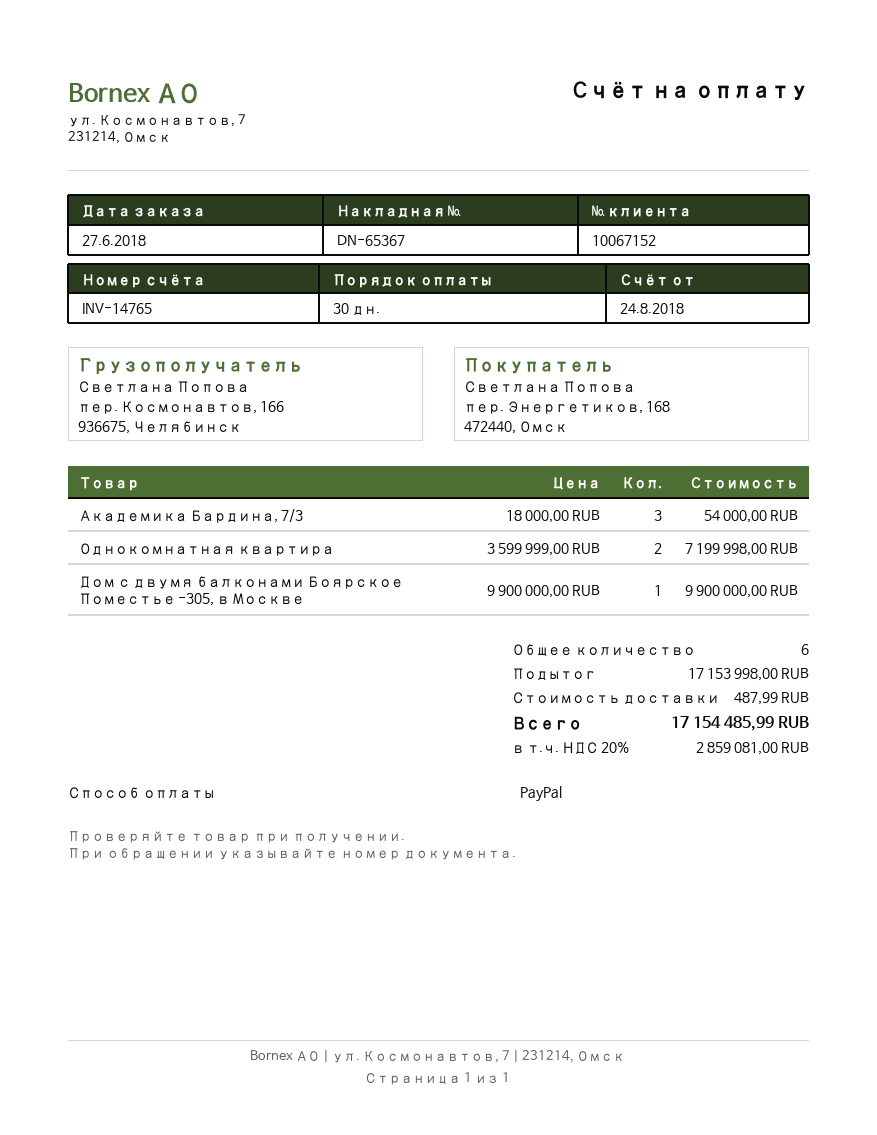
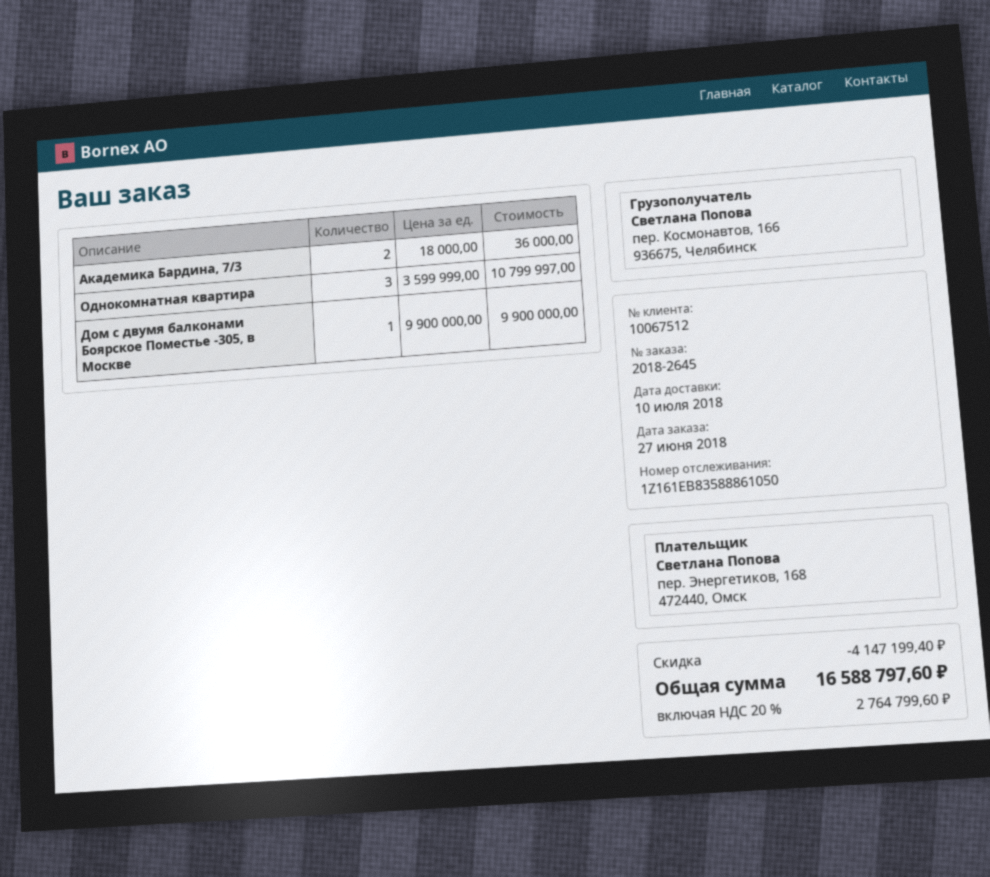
customer number: 10067152 -> 10067512
Академика Бардина, 7/3: 3 x 18000.00 = 54000.00 -> 2 x 18000.00 = 36000.00
Однокомнатная квартира: 2 x 3599999.00 = 7199998.00 -> 3 x 3599999.00 = 10799997.00
discount: none -> 4147199.40
shipping: 487.99 -> none
tax: 20% = 2859081.00 -> 20% = 2764799.60
total: 17154485.99 -> 16588797.60

